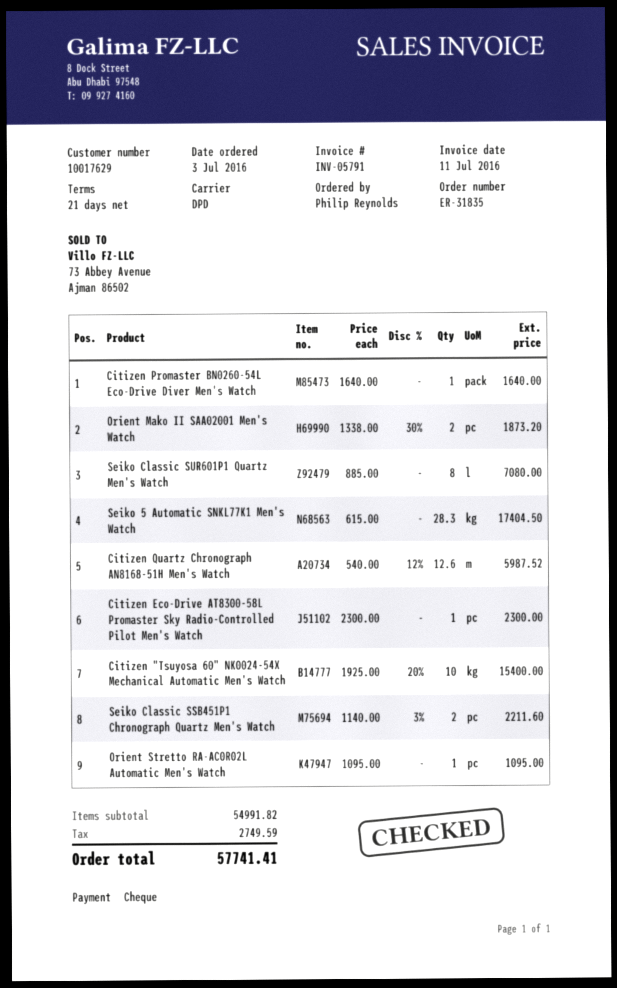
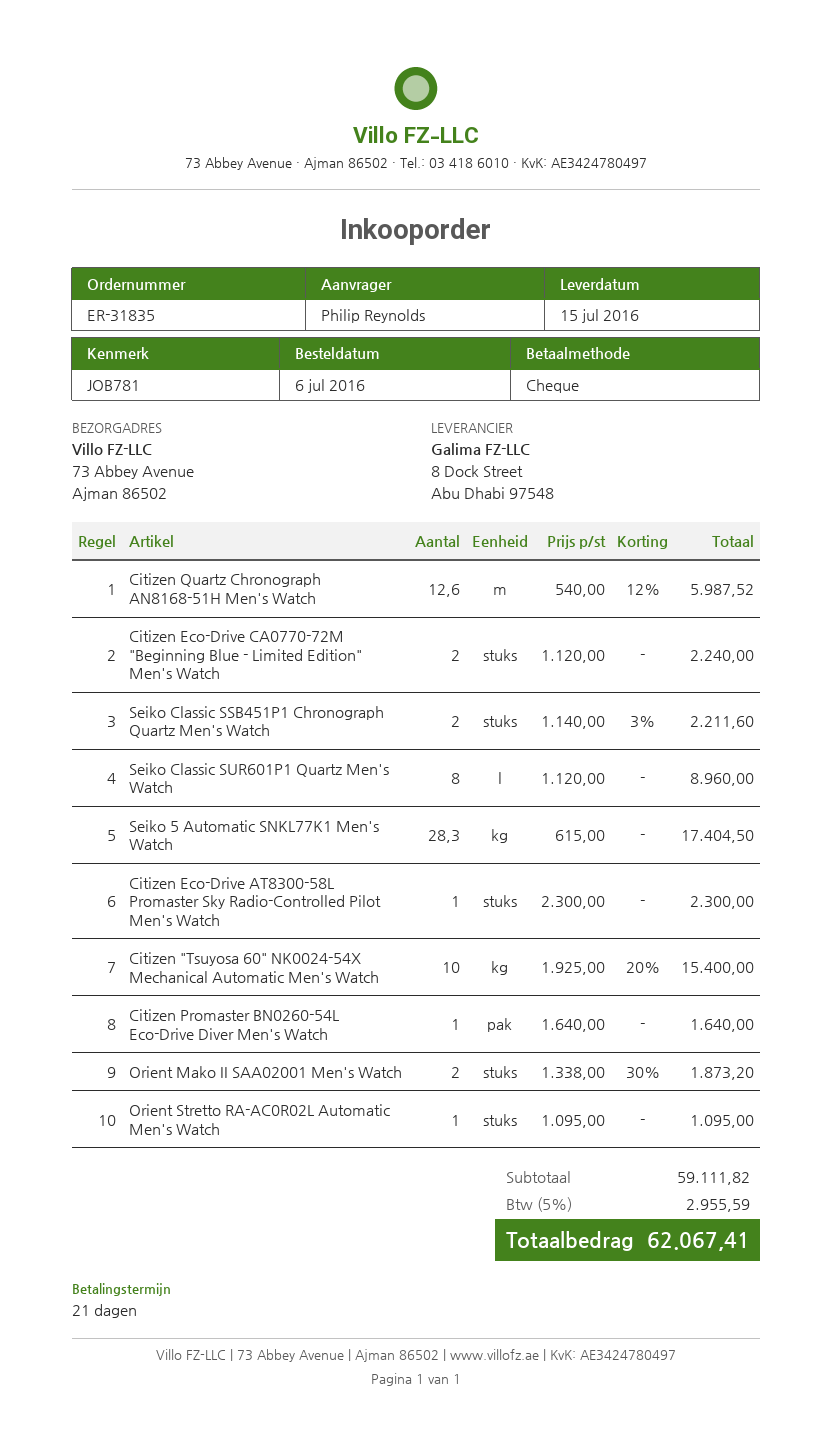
order date: 2016-07-03 -> 2016-07-06
Seiko Classic SUR601P1 Quartz Men's Watch: 8 x 885.00 = 7080.00 -> 8 x 1120.00 = 8960.00
Citizen Eco-Drive CA0770-72M "Beginning Blue - Limited Edition" Men's Watch: none -> 2 x 1120.00 = 2240.00
subtotal: 54991.82 -> 59111.82
tax: 2749.59 -> 2955.59
total: 57741.41 -> 62067.41

